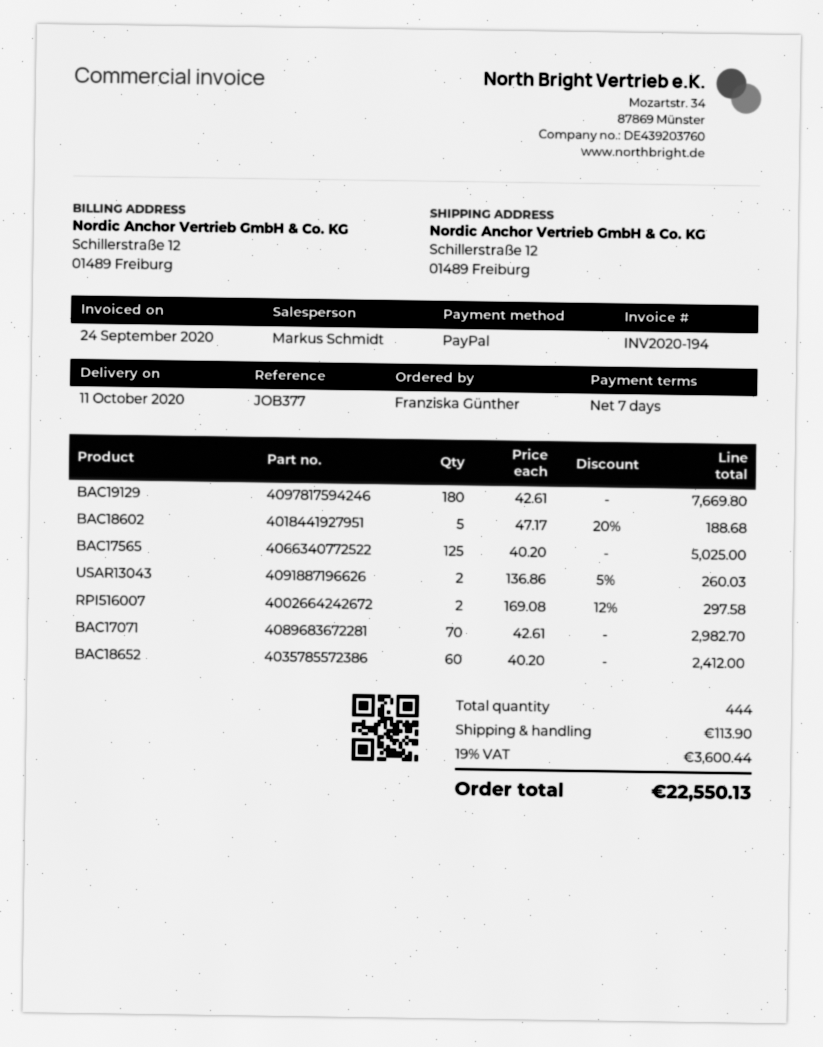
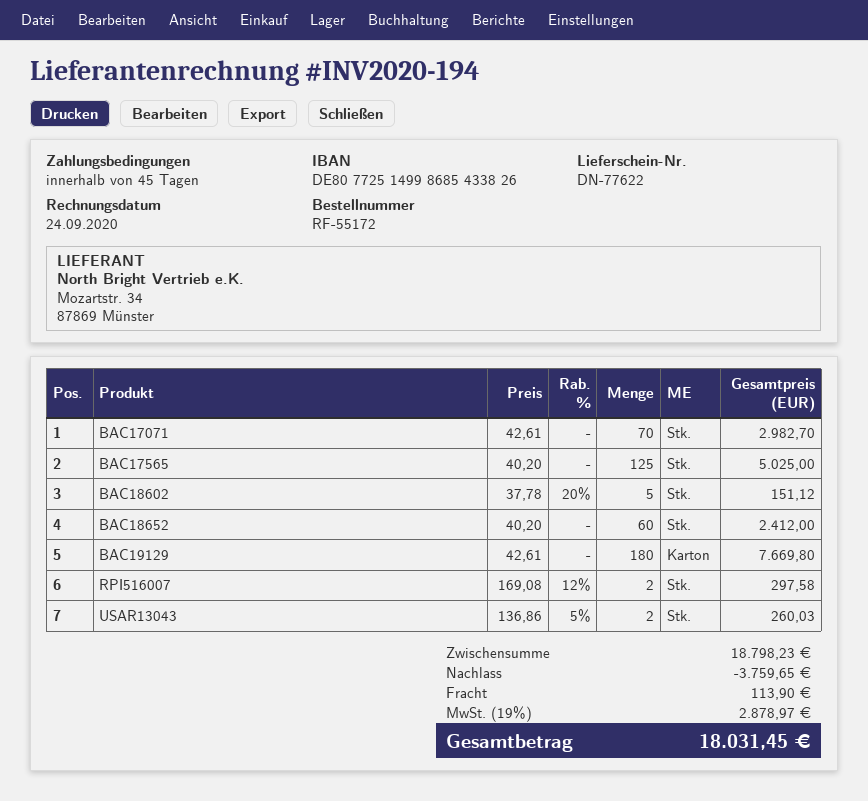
payment terms: 7 days -> 45 days
BAC18602: 5 x 47.17 - 20% = 188.68 -> 5 x 37.78 - 20% = 151.12
discount: none -> 3759.65
tax: 19% = 3600.44 -> 19% = 2878.97
total: 22550.13 -> 18031.45

